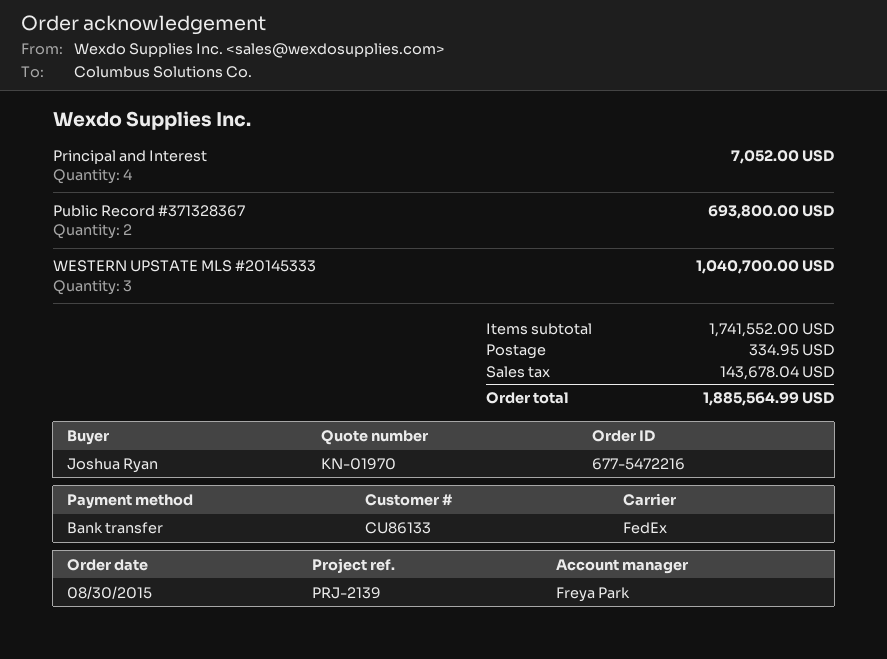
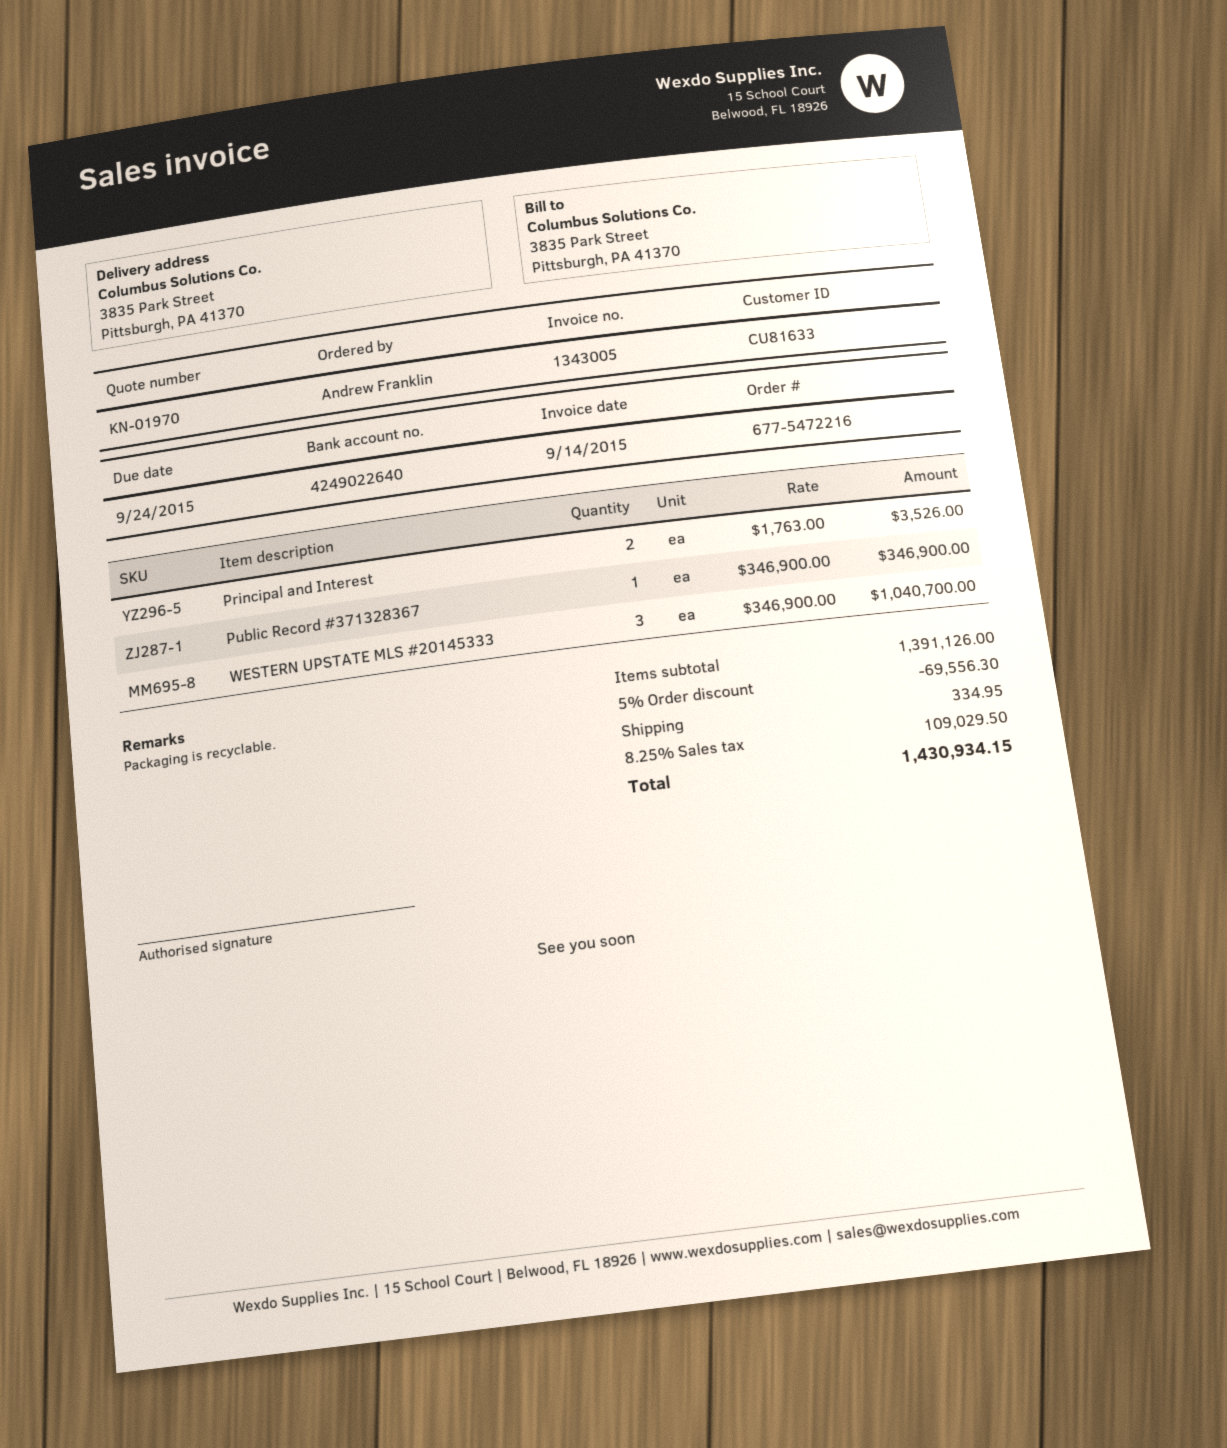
customer number: CU86133 -> CU81633
ordered by: Joshua Ryan -> Andrew Franklin
Principal and Interest: 4 for 7052.00 -> 2 for 3526.00
Public Record #371328367: 2 for 693800.00 -> 1 for 346900.00
subtotal: 1741552.00 -> 1391126.00
discount: none -> 5% = 69556.30
tax: 143678.04 -> 109029.50
total: 1885564.99 -> 1430934.15

